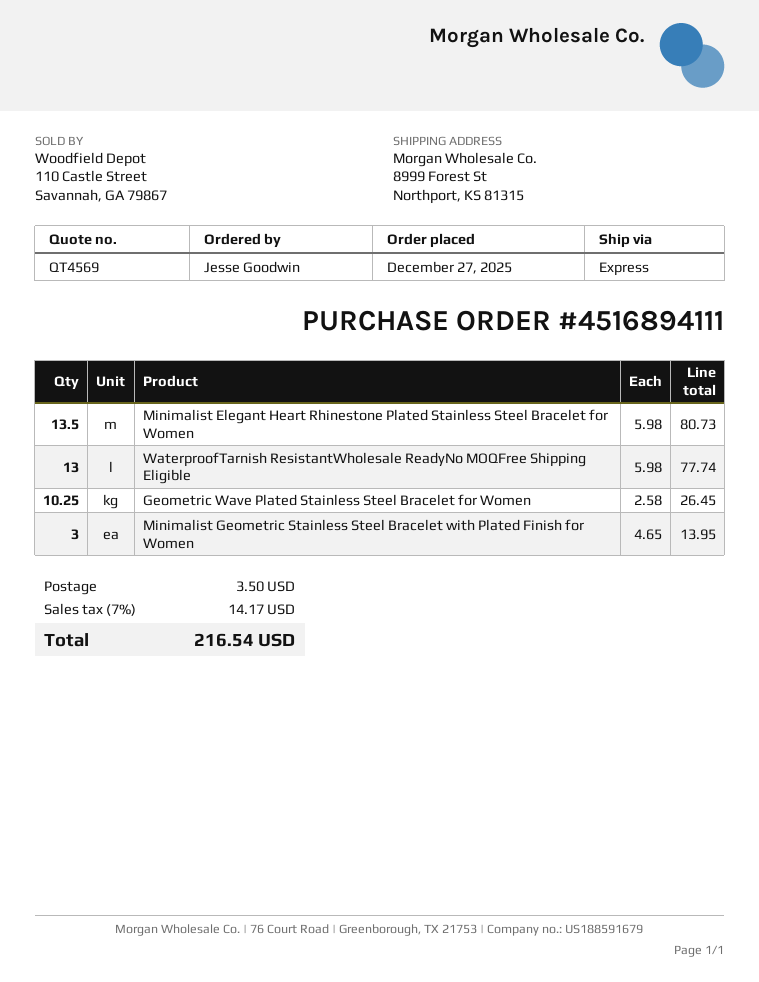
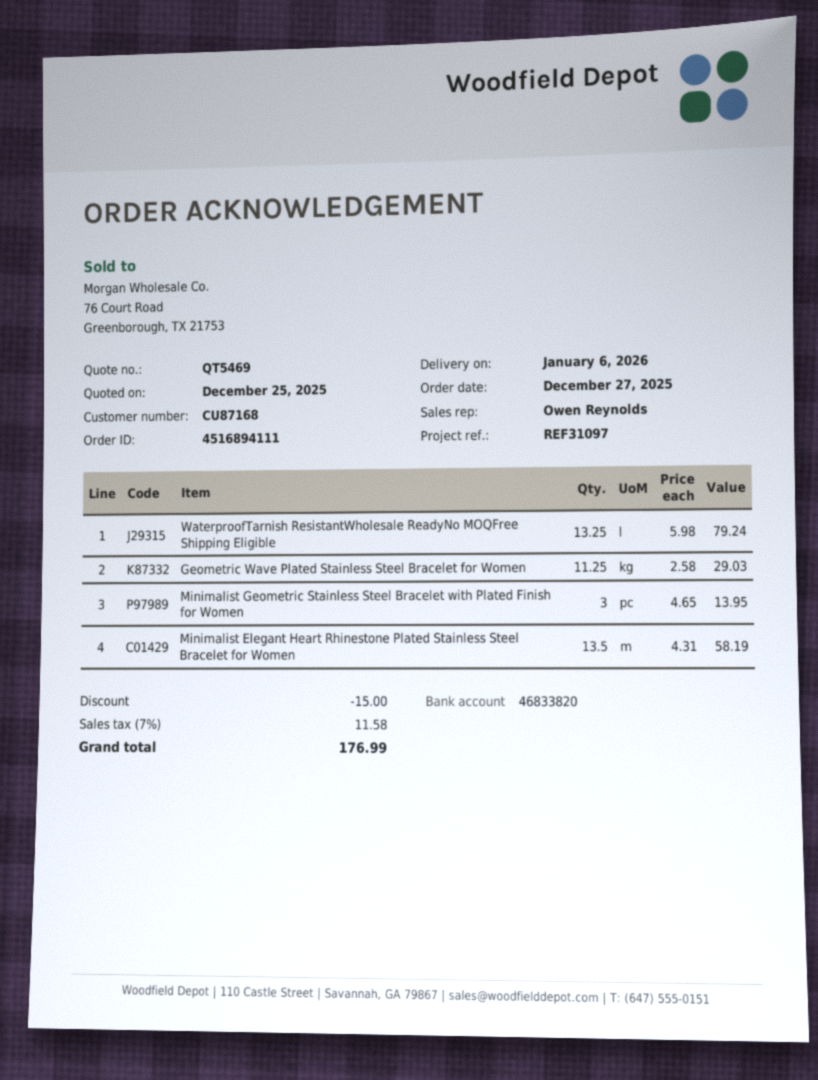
quote number: QT4569 -> QT5469
Minimalist Elegant Heart Rhinestone Plated Stainless Steel Bracelet for Women: 13.5 x 5.98 = 80.73 -> 13.5 x 4.31 = 58.19
WaterproofTarnish ResistantWholesale ReadyNo MOQFree Shipping Eligible: 13 x 5.98 = 77.74 -> 13.25 x 5.98 = 79.24
Geometric Wave Plated Stainless Steel Bracelet for Women: 10.25 x 2.58 = 26.45 -> 11.25 x 2.58 = 29.03
discount: none -> 15.00
shipping: 3.50 -> none
tax: 7% = 14.17 -> 7% = 11.58
total: 216.54 -> 176.99

